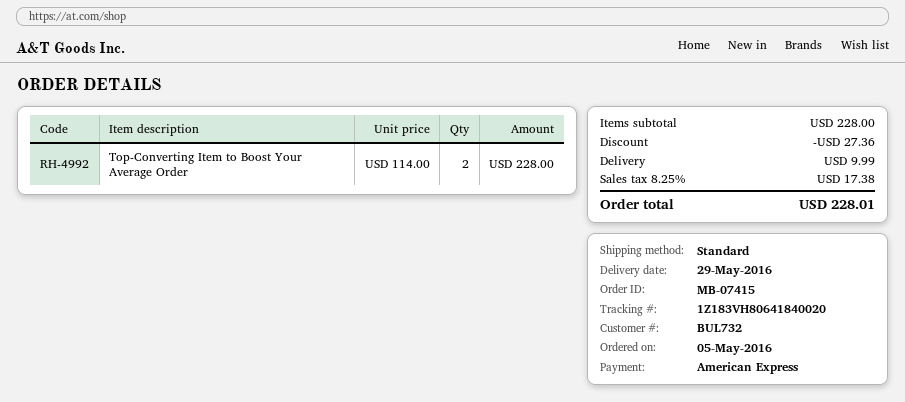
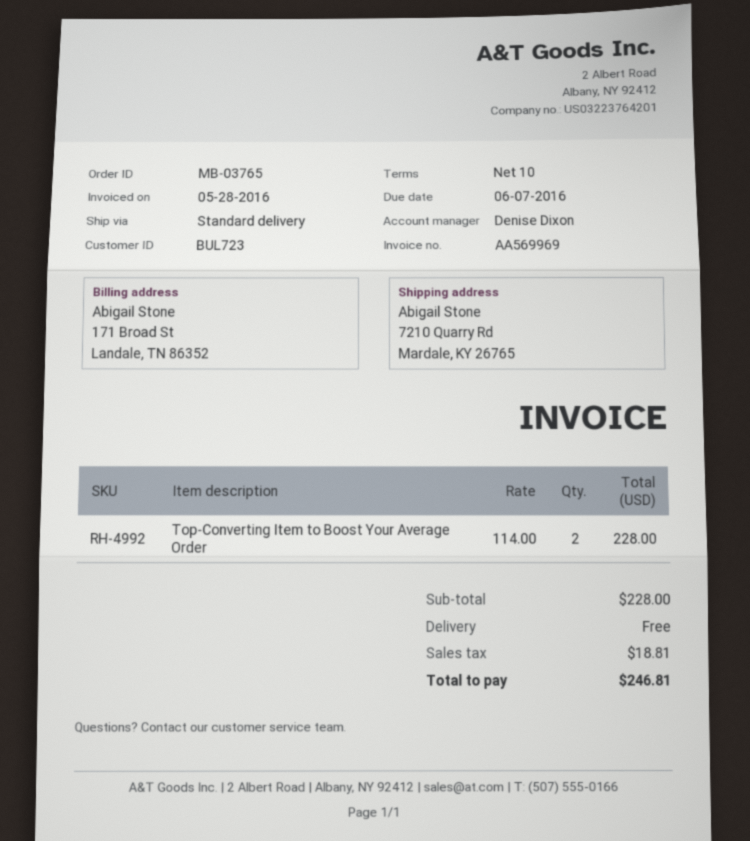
order number: MB-07415 -> MB-03765
customer number: BUL732 -> BUL723
discount: 27.36 -> none
shipping: 9.99 -> 0.00
tax: 17.38 -> 18.81
total: 228.01 -> 246.81

